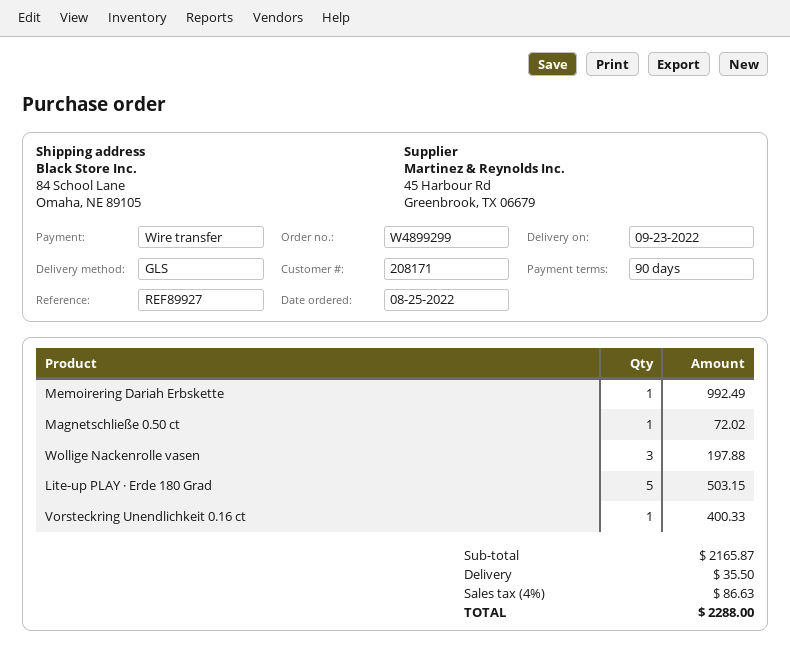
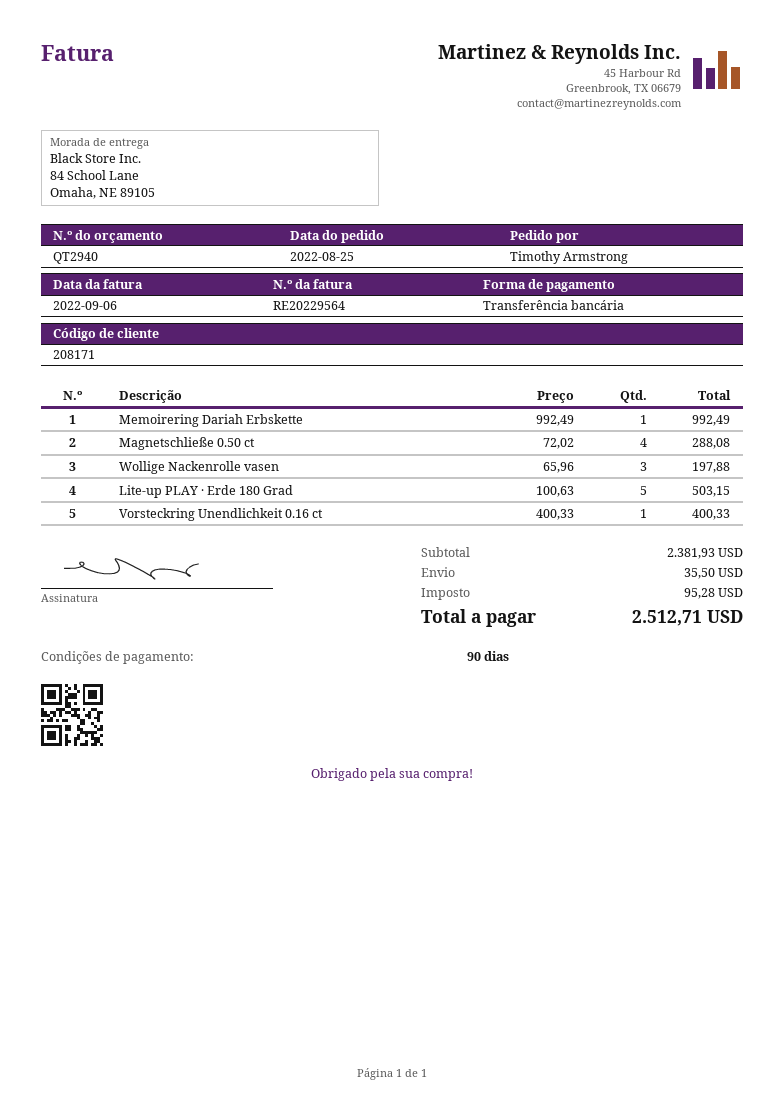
Magnetschließe 0.50 ct: 1 for 72.02 -> 4 for 288.08
subtotal: 2165.87 -> 2381.93
tax: 86.63 -> 95.28
total: 2288.00 -> 2512.71

